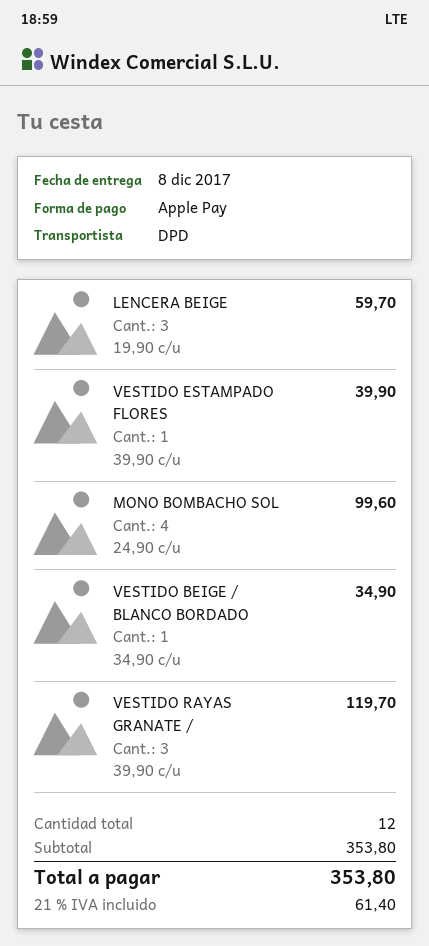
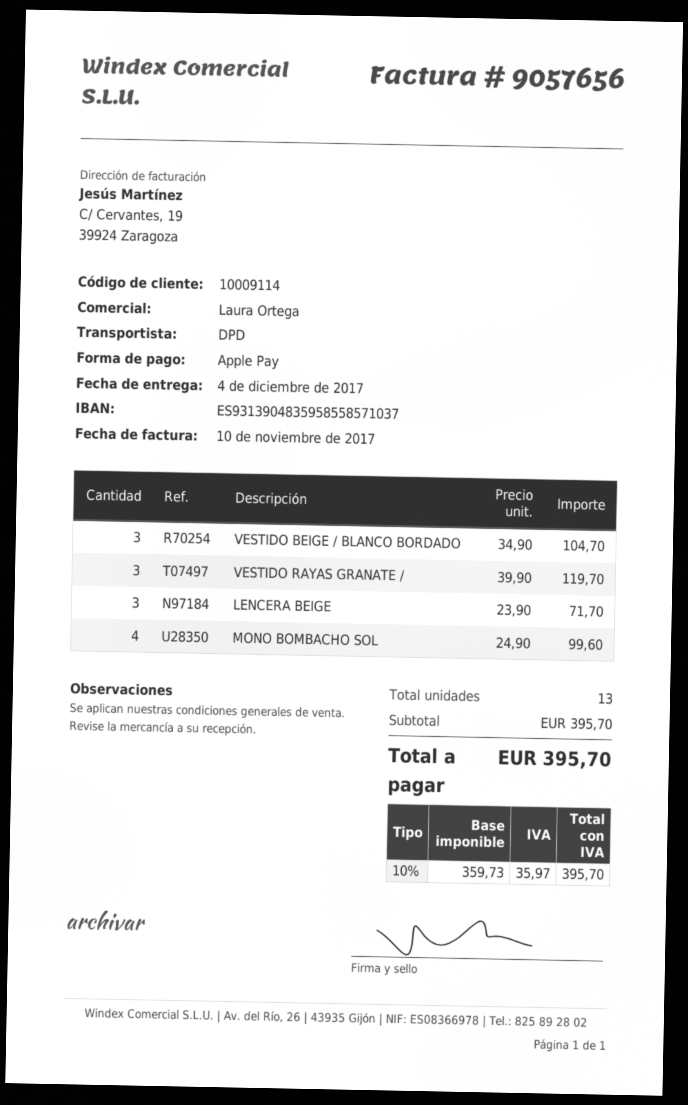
delivery date: 2017-12-08 -> 2017-12-04
LENCERA BEIGE: 3 x 19.90 = 59.70 -> 3 x 23.90 = 71.70
VESTIDO ESTAMPADO FLORES: 1 x 39.90 = 39.90 -> none
VESTIDO BEIGE / BLANCO BORDADO: 1 x 34.90 = 34.90 -> 3 x 34.90 = 104.70
total quantity: 12 -> 13
subtotal: 353.80 -> 395.70
tax: 21% = 61.40 -> 10% = 35.97
total: 353.80 -> 395.70

